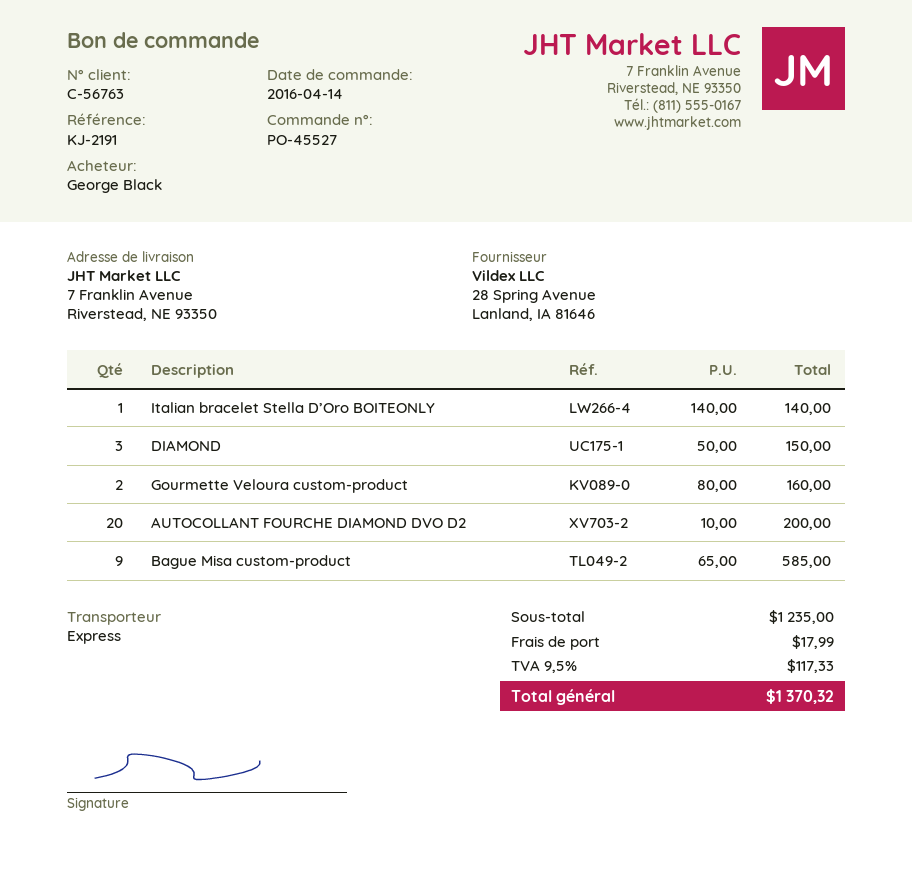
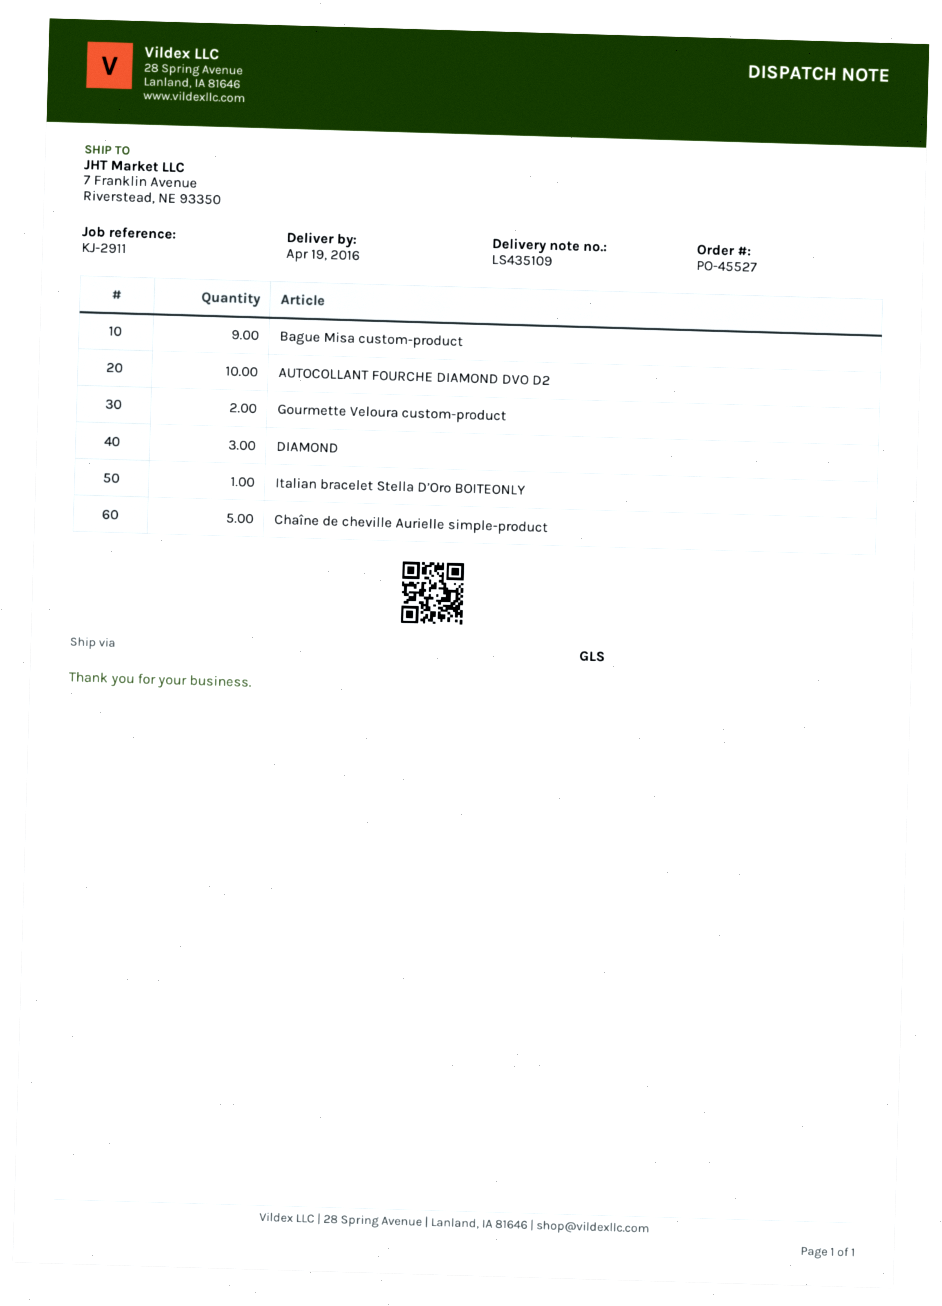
reference: KJ-2191 -> KJ-2911
shipping method: express -> GLS
AUTOCOLLANT FOURCHE DIAMOND DVO D2: 20 -> 10
Chaîne de cheville Aurielle simple-product: none -> 5

